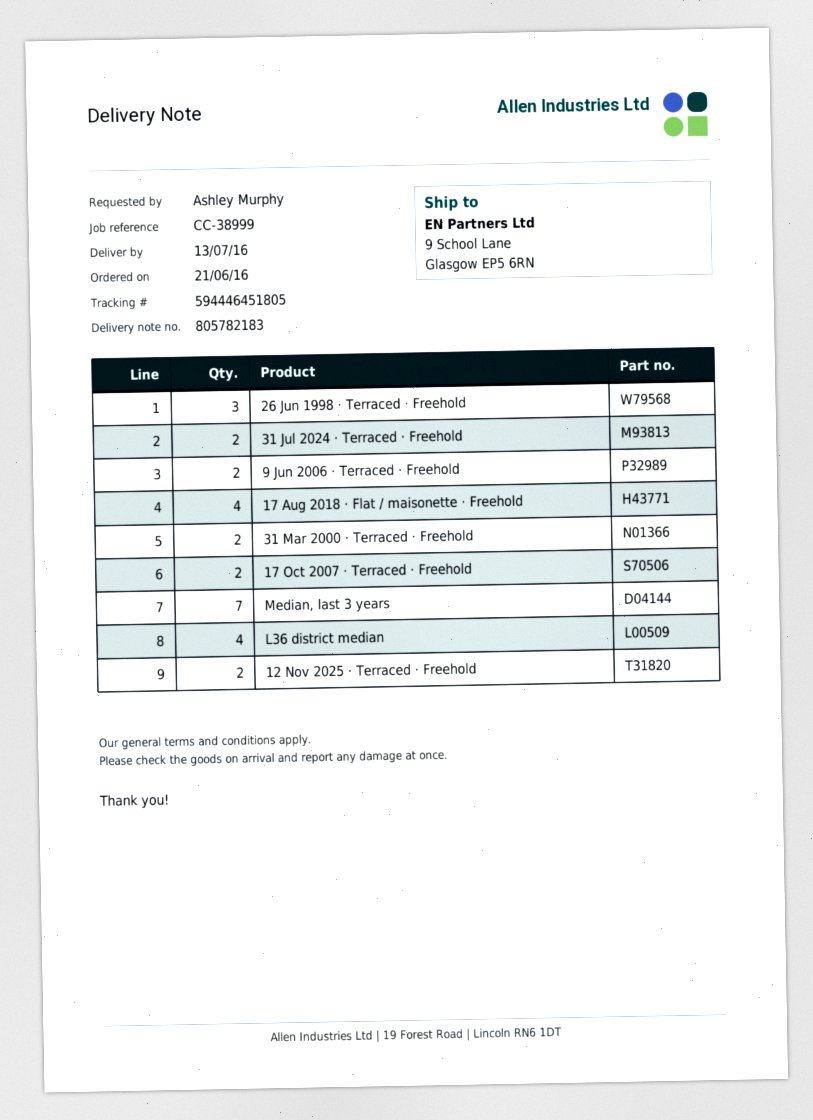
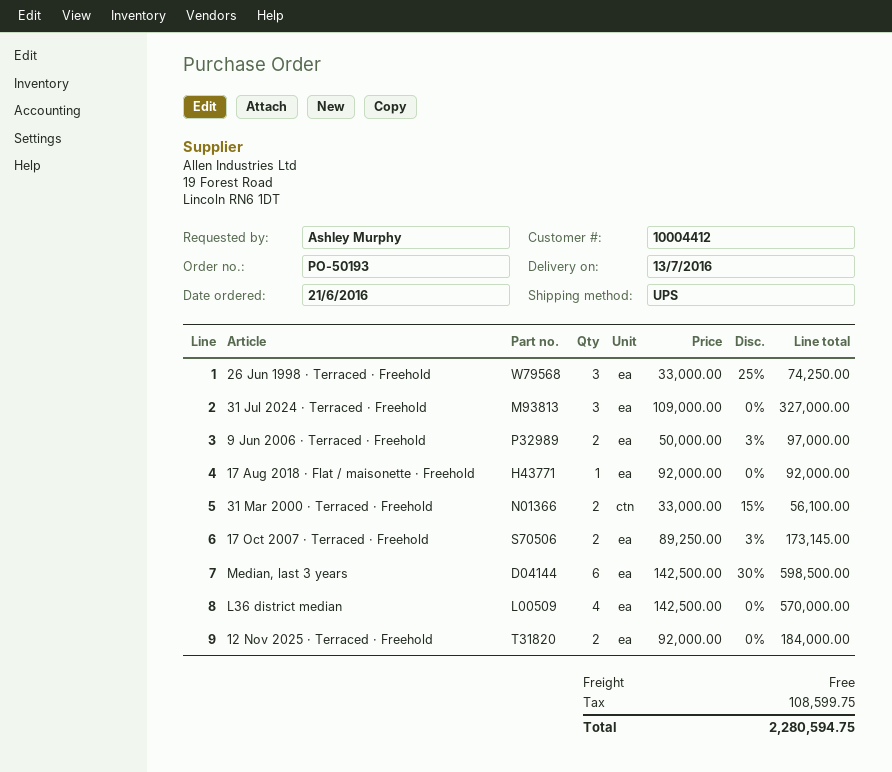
31 Jul 2024 · Terraced · Freehold: 2 -> 3
17 Aug 2018 · Flat / maisonette · Freehold: 4 -> 1
Median, last 3 years: 7 -> 6

